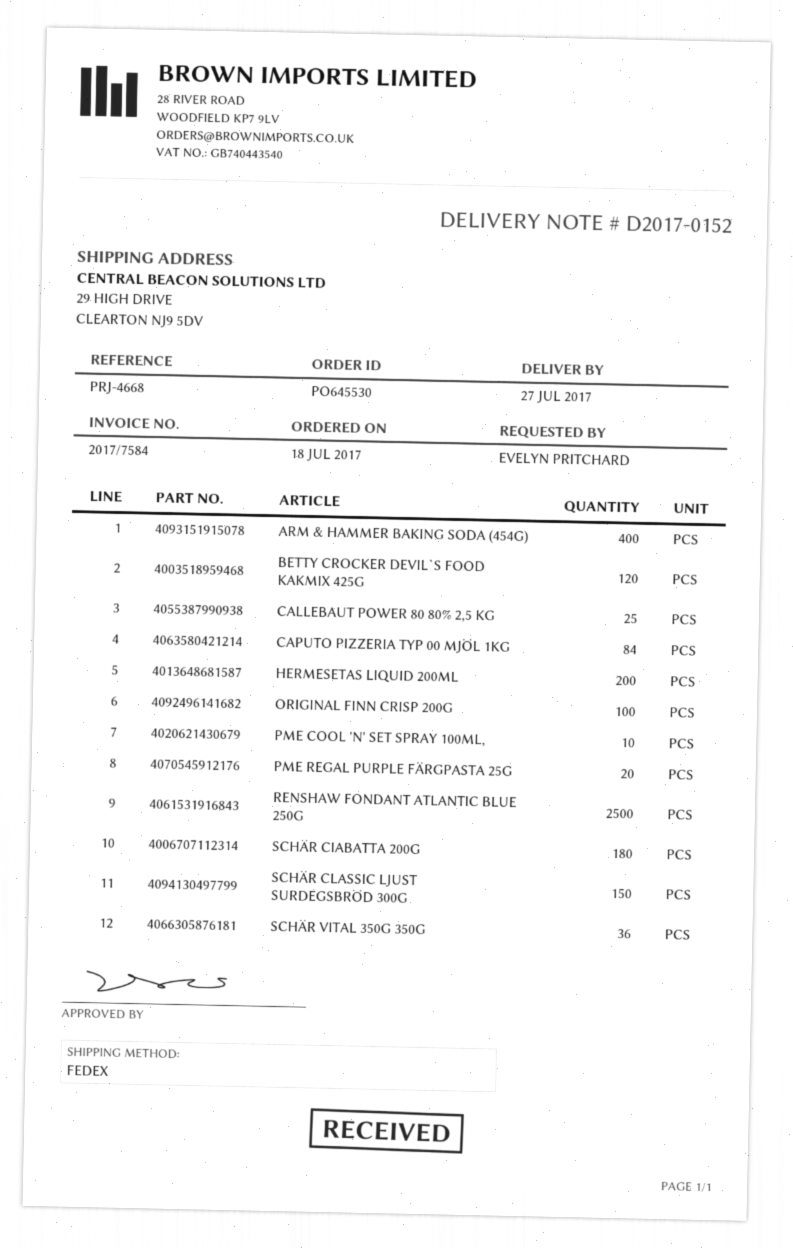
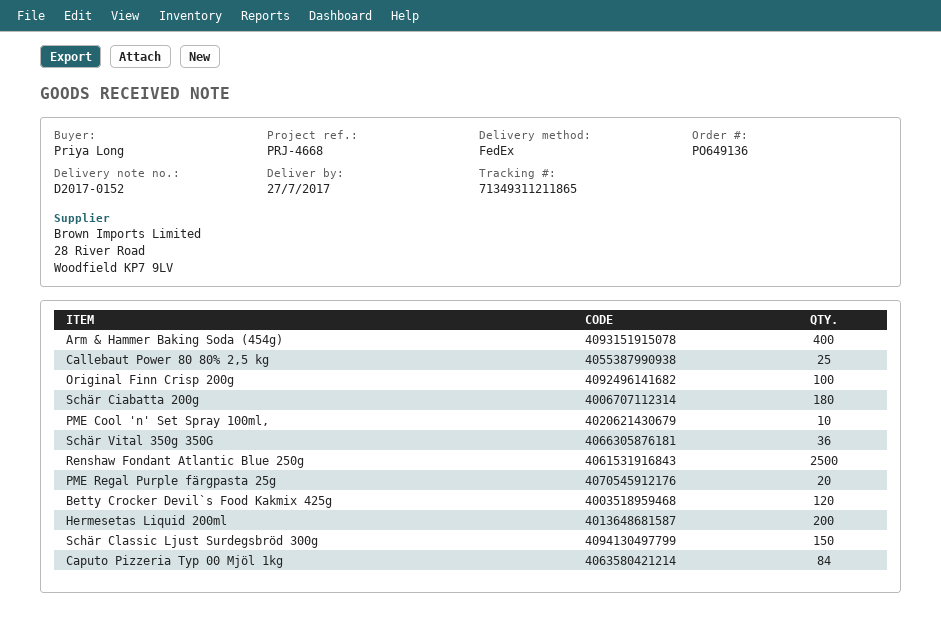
order number: PO645530 -> PO649136
ordered by: EVELYN PRITCHARD -> Priya Long

